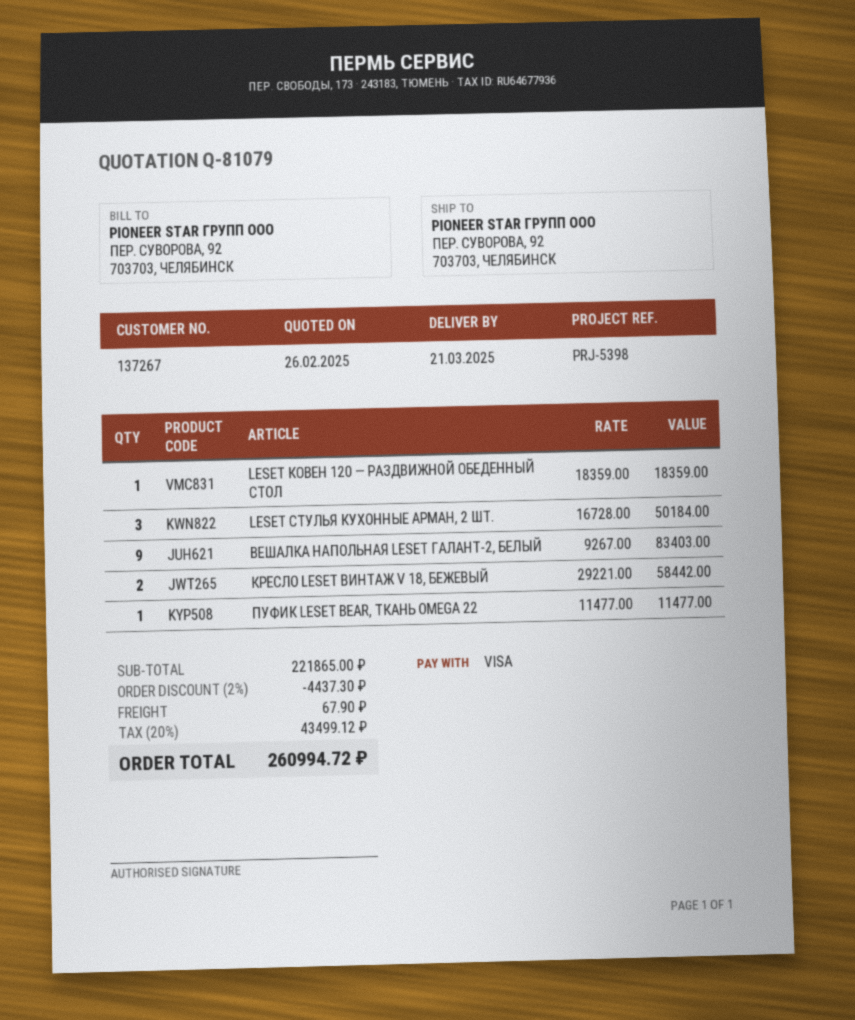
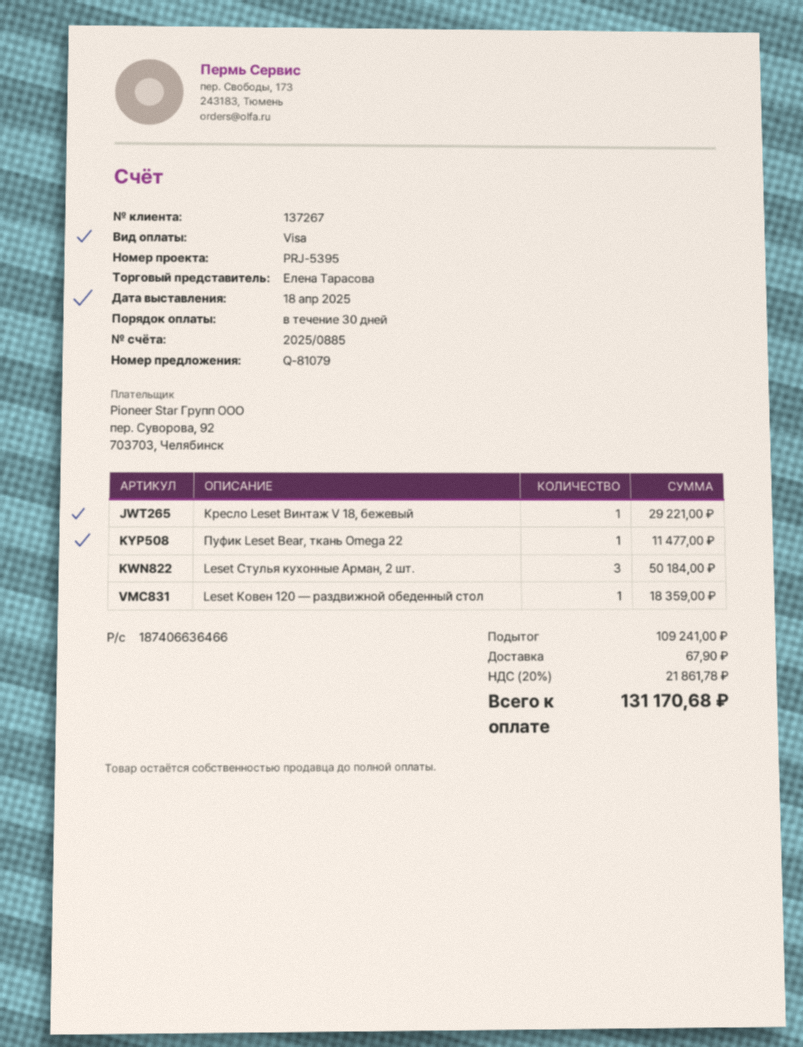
reference: PRJ-5398 -> PRJ-5395
ВЕШАЛКА НАПОЛЬНАЯ LESET ГАЛАНТ-2, БЕЛЫЙ: 9 for 83403.00 -> none
КРЕСЛО LESET ВИНТАЖ V 18, БЕЖЕВЫЙ: 2 for 58442.00 -> 1 for 29221.00
subtotal: 221865.00 -> 109241.00
discount: 2% = 4437.30 -> none
tax: 20% = 43499.12 -> 20% = 21861.78
total: 260994.72 -> 131170.68

